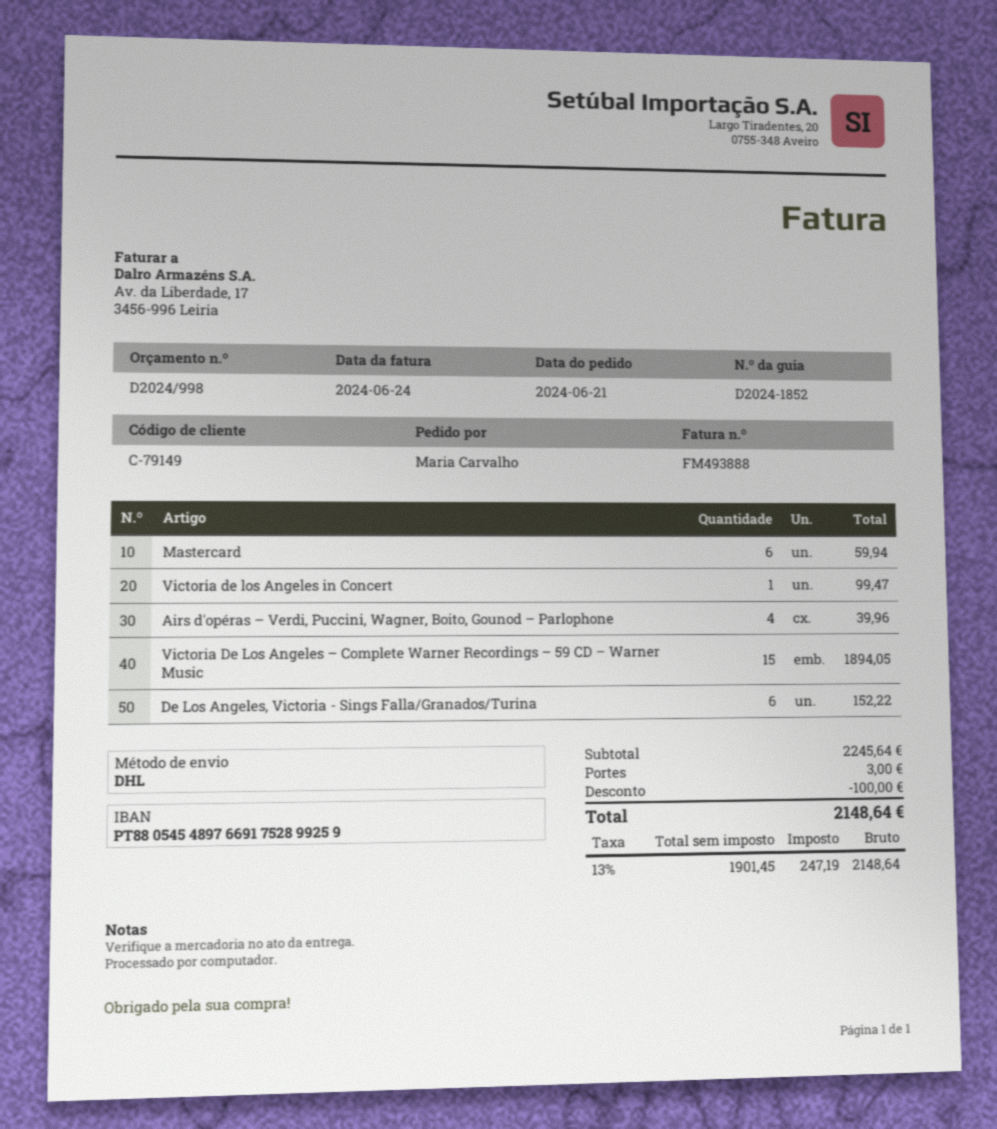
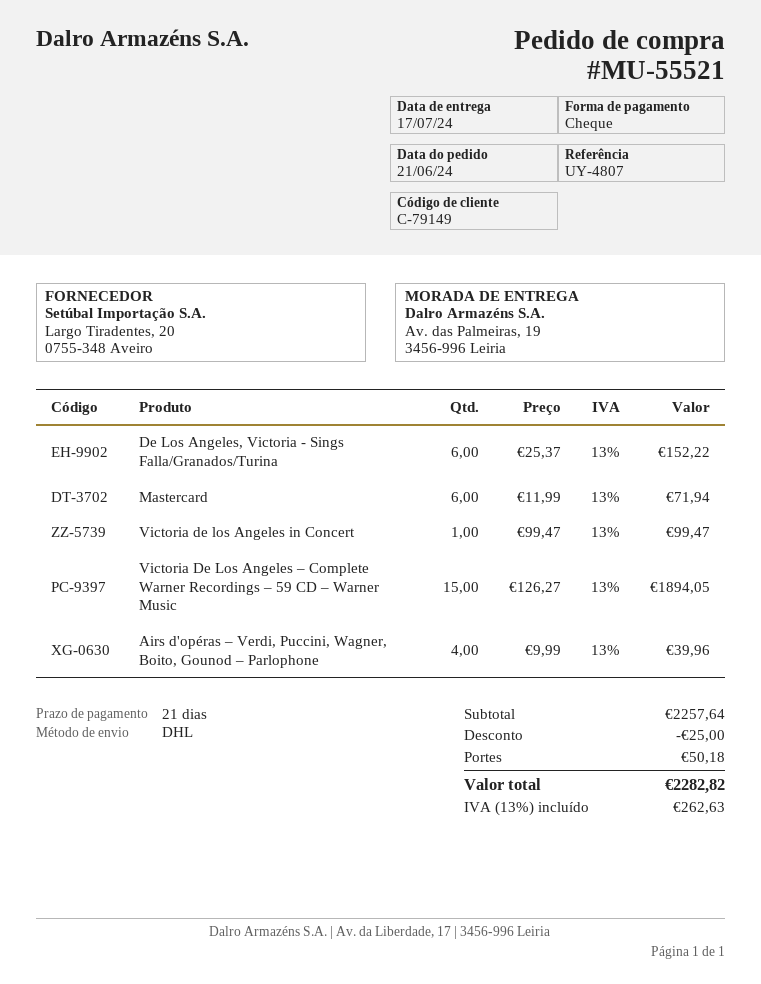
Mastercard: 6 for 59.94 -> 6 for 71.94
subtotal: 2245.64 -> 2257.64
discount: 100.00 -> 25.00
shipping: 3.00 -> 50.18
tax: 13% = 247.19 -> 13% = 262.63
total: 2148.64 -> 2282.82

